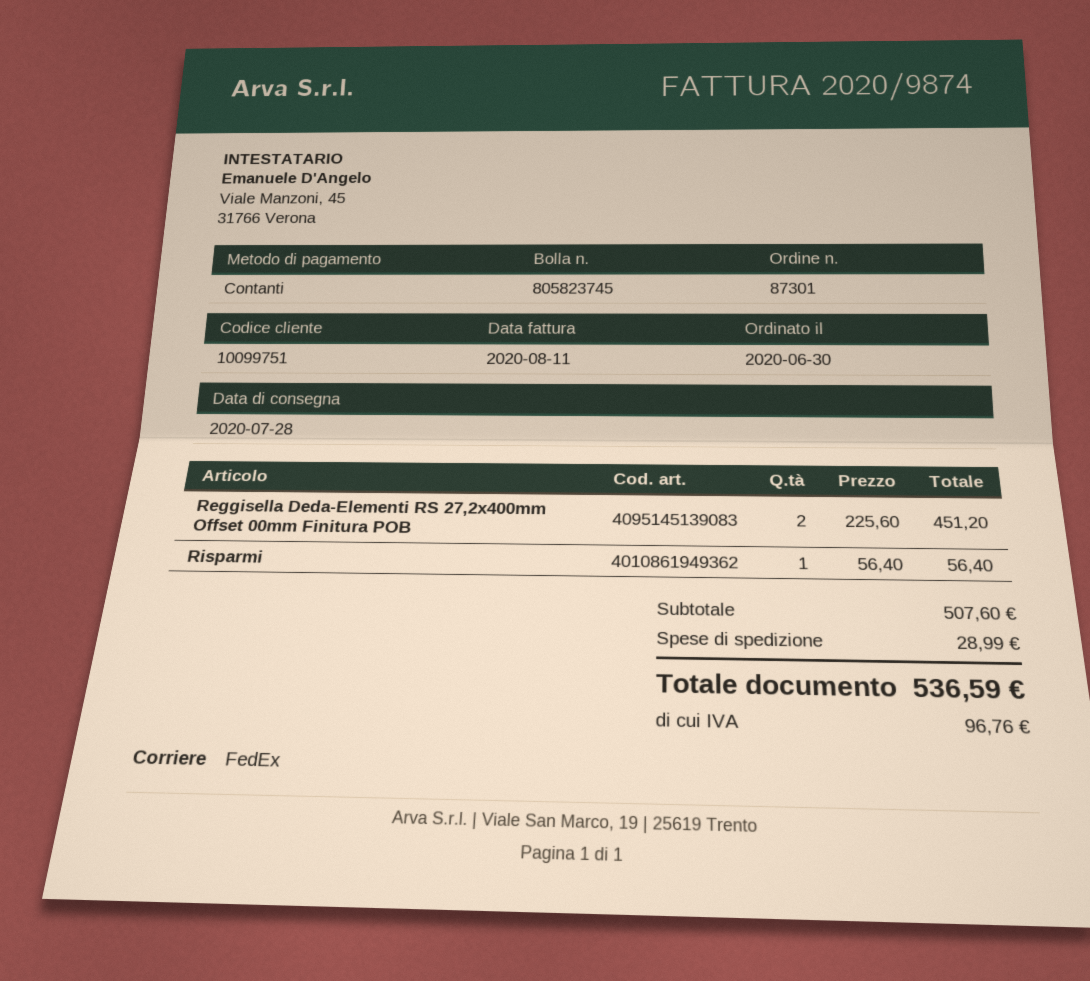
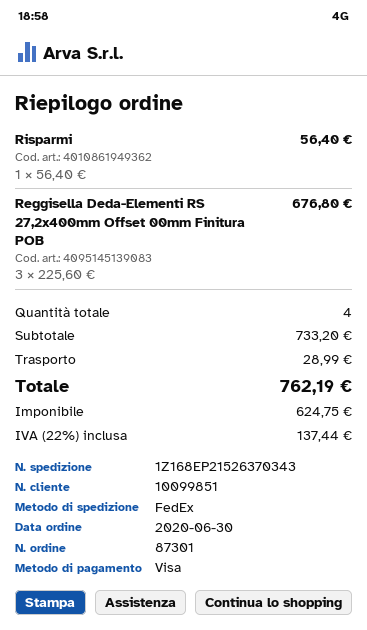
customer number: 10099751 -> 10099851
payment method: cash -> Visa
Reggisella Deda-Elementi RS 27,2x400mm Offset 00mm Finitura POB: 2 x 225.60 = 451.20 -> 3 x 225.60 = 676.80
subtotal: 507.60 -> 733.20
tax: 96.76 -> 137.44
total: 536.59 -> 762.19

